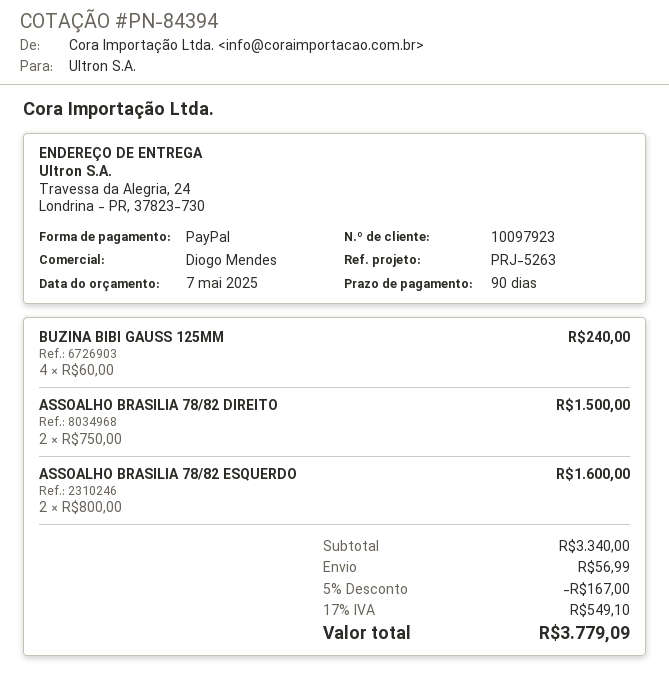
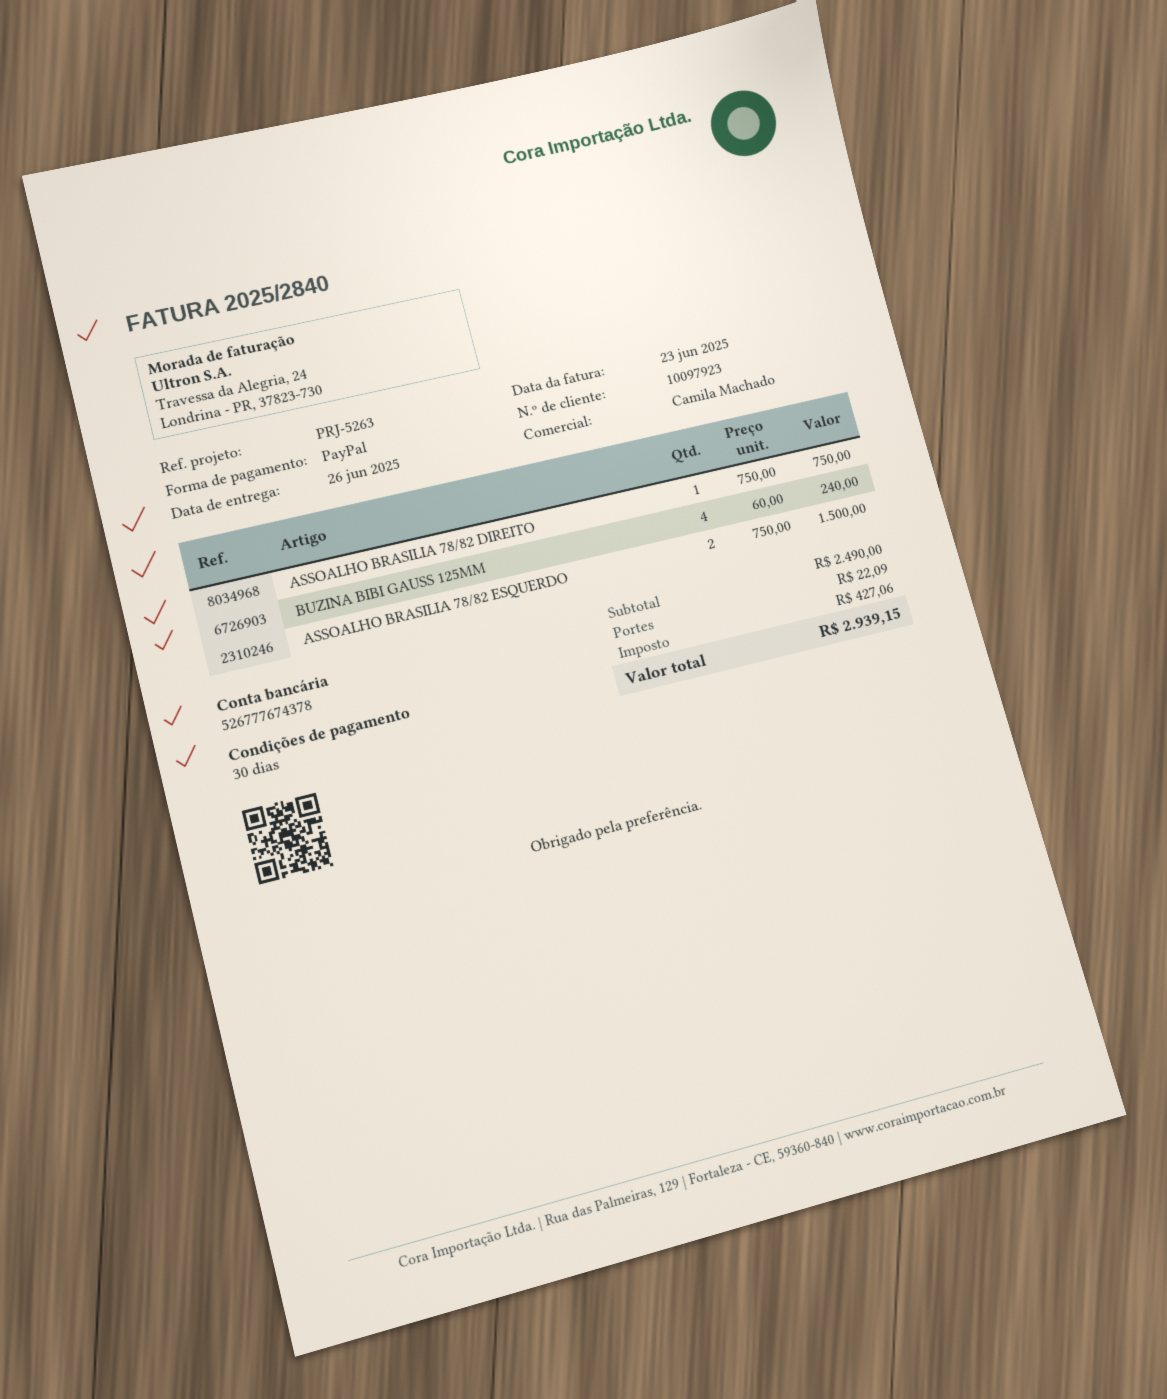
payment terms: 90 days -> 30 days
sales rep: Diogo Mendes -> Camila Machado
ASSOALHO BRASILIA 78/82 DIREITO: 2 x 750.00 = 1500.00 -> 1 x 750.00 = 750.00
ASSOALHO BRASILIA 78/82 ESQUERDO: 2 x 800.00 = 1600.00 -> 2 x 750.00 = 1500.00
subtotal: 3340.00 -> 2490.00
discount: 5% = 167.00 -> none
shipping: 56.99 -> 22.09
tax: 549.10 -> 427.06
total: 3779.09 -> 2939.15

